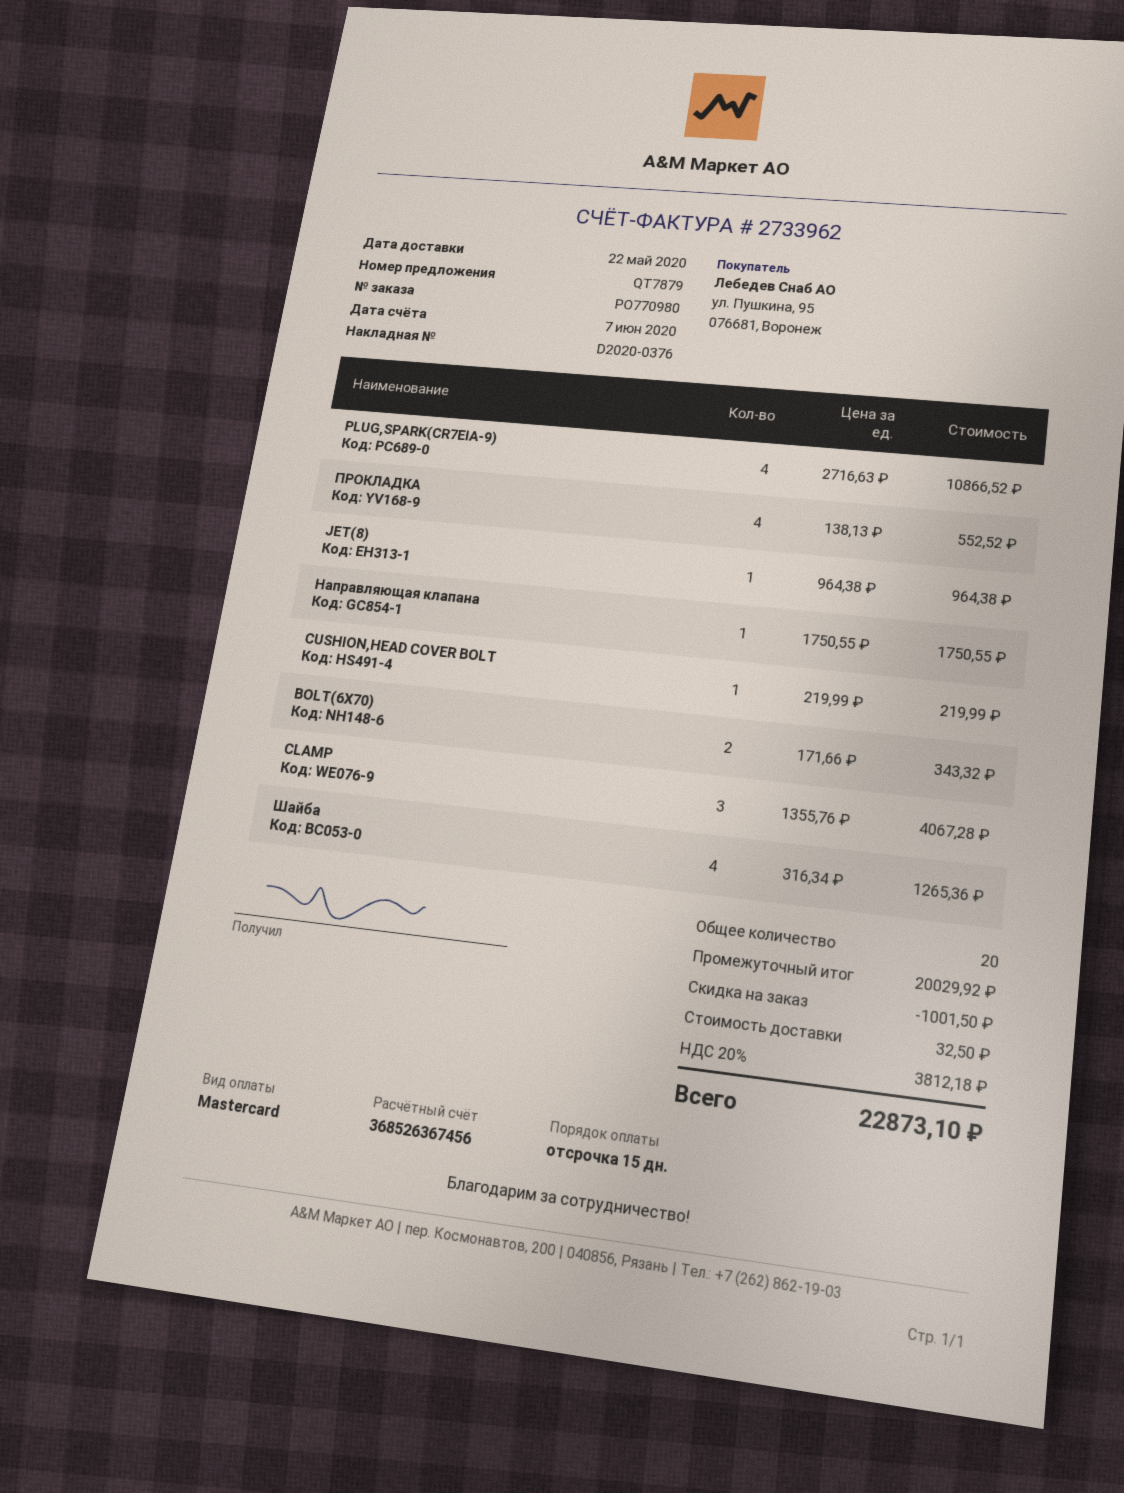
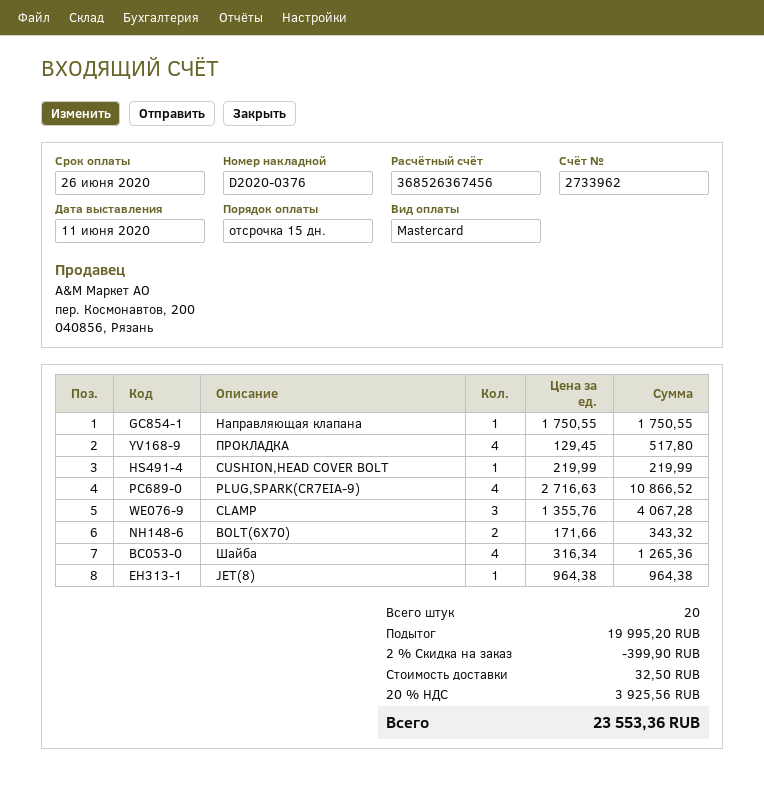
invoice date: 2020-06-07 -> 2020-06-11
ПРОКЛАДКА: 4 x 138.13 = 552.52 -> 4 x 129.45 = 517.80
subtotal: 20029.92 -> 19995.20
discount: 1001.50 -> 399.90
tax: 20% = 3812.18 -> 20% = 3925.56
total: 22873.10 -> 23553.36

